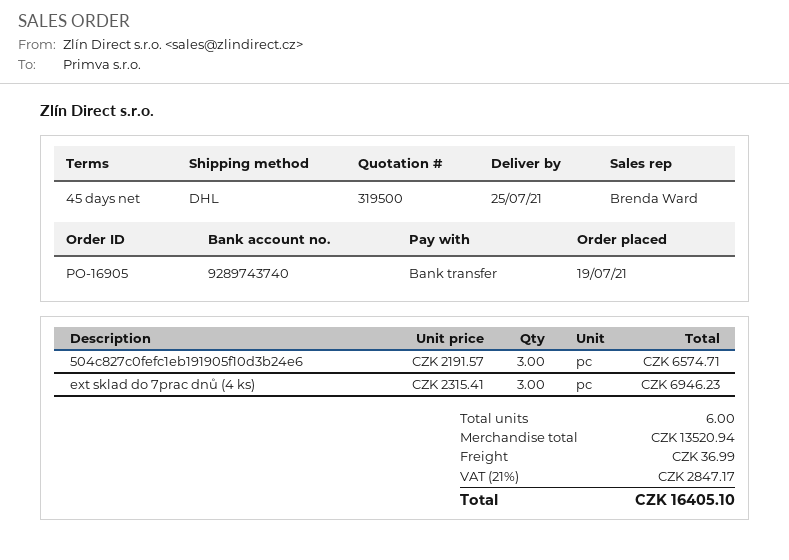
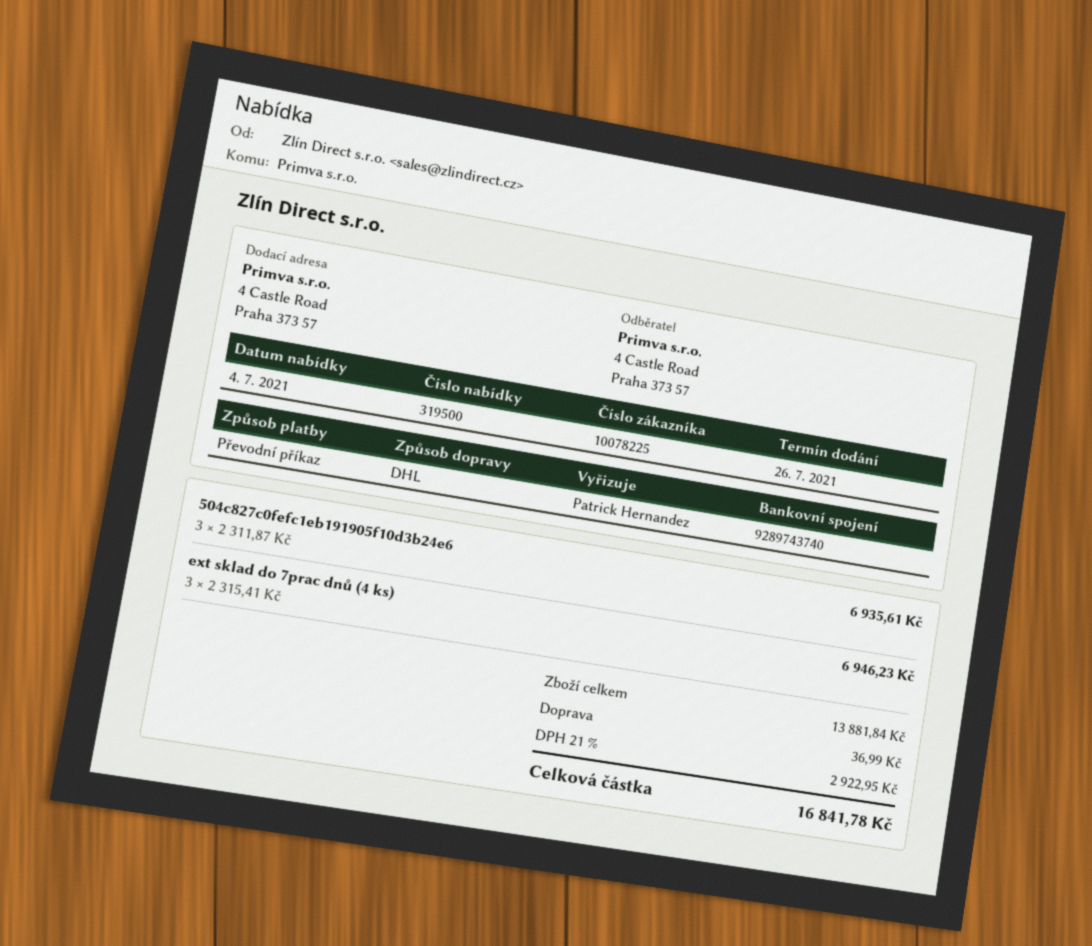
delivery date: 2021-07-25 -> 2021-07-26
sales rep: Brenda Ward -> Patrick Hernandez
504c827c0fefc1eb191905f10d3b24e6: 3 x 2191.57 = 6574.71 -> 3 x 2311.87 = 6935.61
subtotal: 13520.94 -> 13881.84
tax: 21% = 2847.17 -> 21% = 2922.95
total: 16405.10 -> 16841.78

